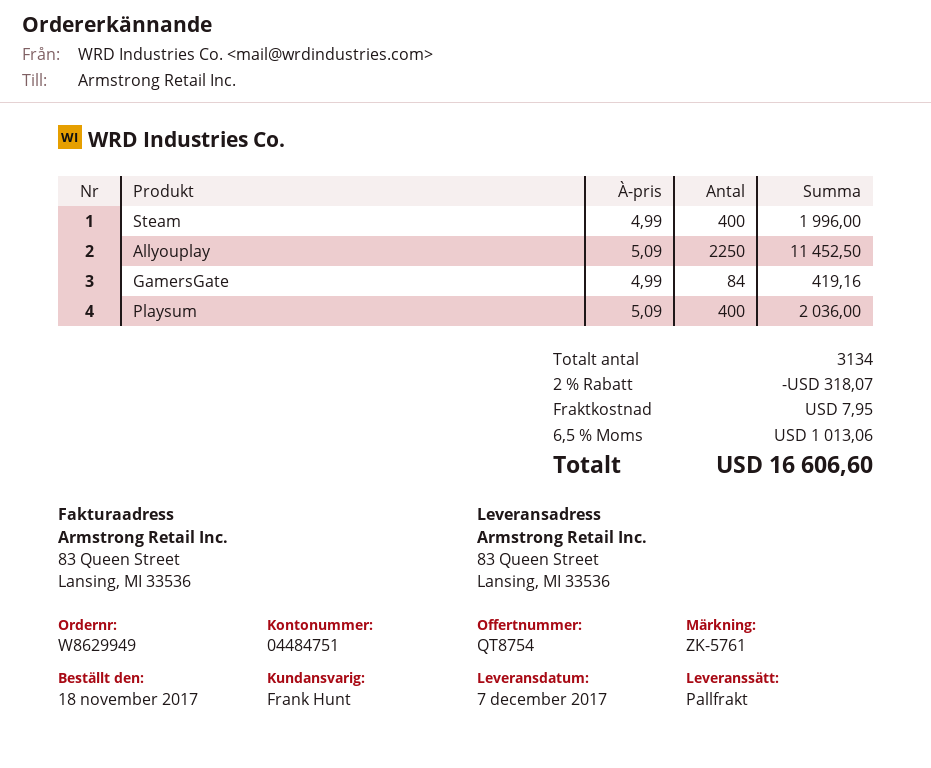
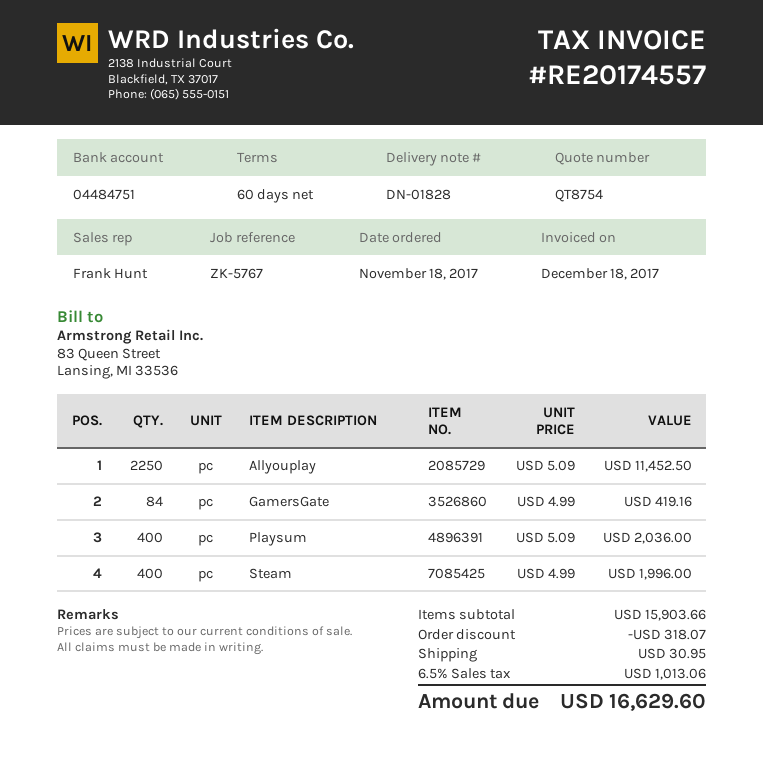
reference: ZK-5761 -> ZK-5767
shipping: 7.95 -> 30.95
total: 16606.60 -> 16629.60

